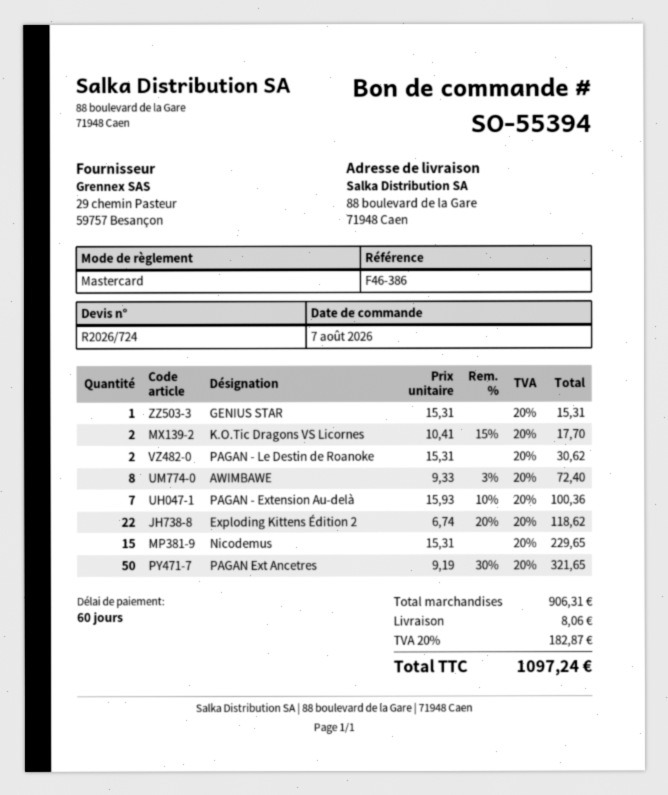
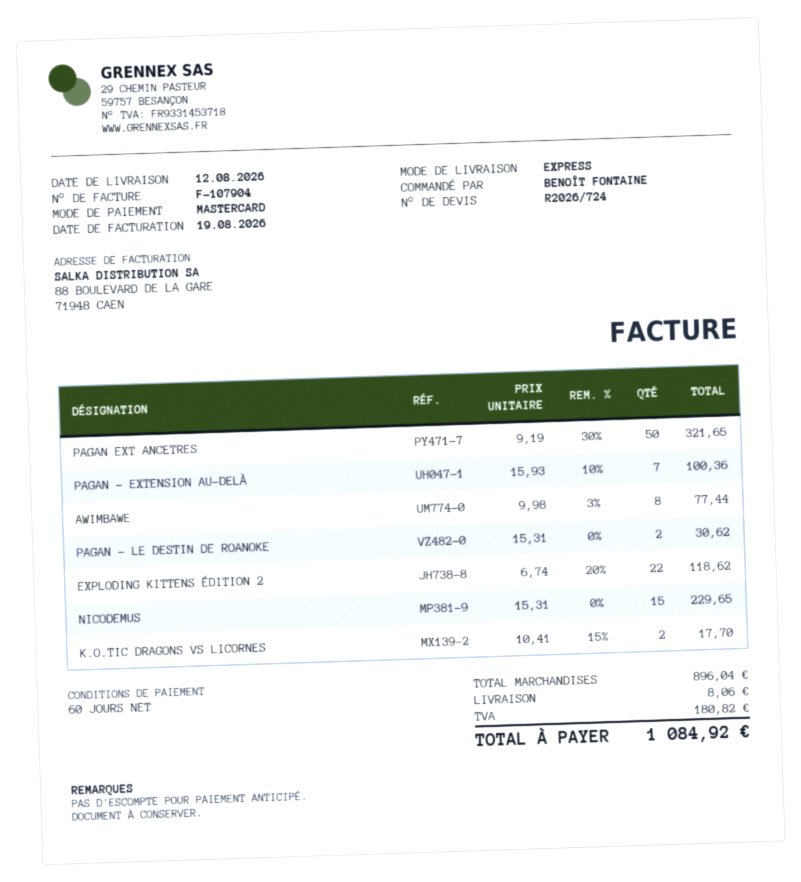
GENIUS STAR: 1 x 15.31 = 15.31 -> none
AWIMBAWE: 8 x 9.33 - 3% = 72.40 -> 8 x 9.98 - 3% = 77.44
subtotal: 906.31 -> 896.04
tax: 182.87 -> 180.82
total: 1097.24 -> 1084.92

